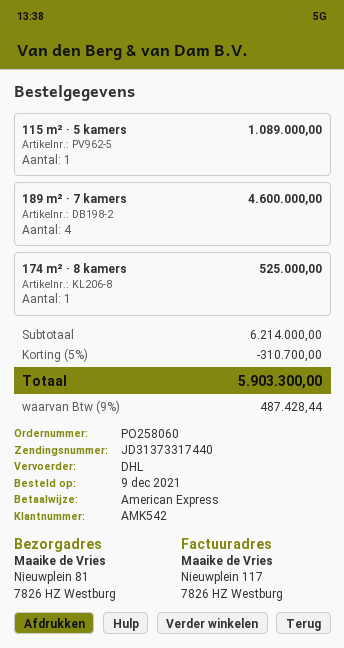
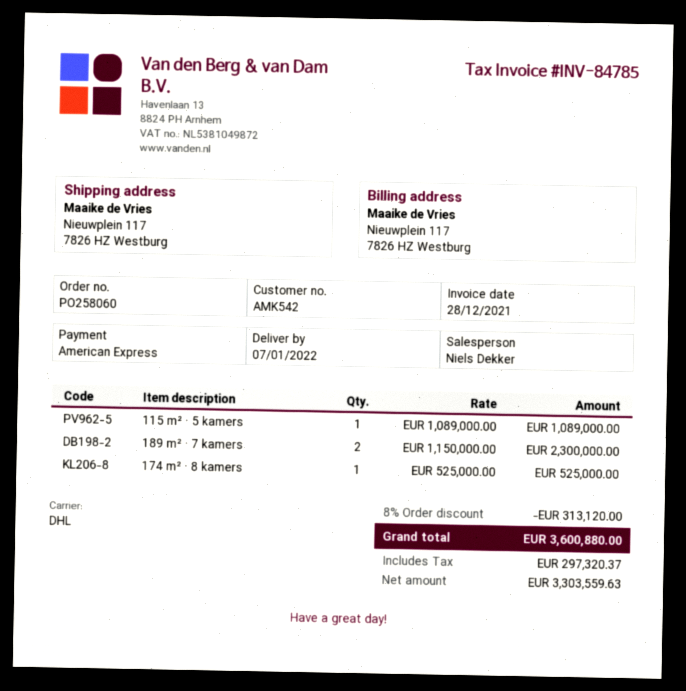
ship to: Nieuwplein 81, 7826 HZ Westburg -> Nieuwplein 117, 7826 HZ Westburg
189 m² · 7 kamers: 4 for 4600000.00 -> 2 for 2300000.00
discount: 5% = 310700.00 -> 8% = 313120.00
tax: 487428.44 -> 297320.37
total: 5903300.00 -> 3600880.00

